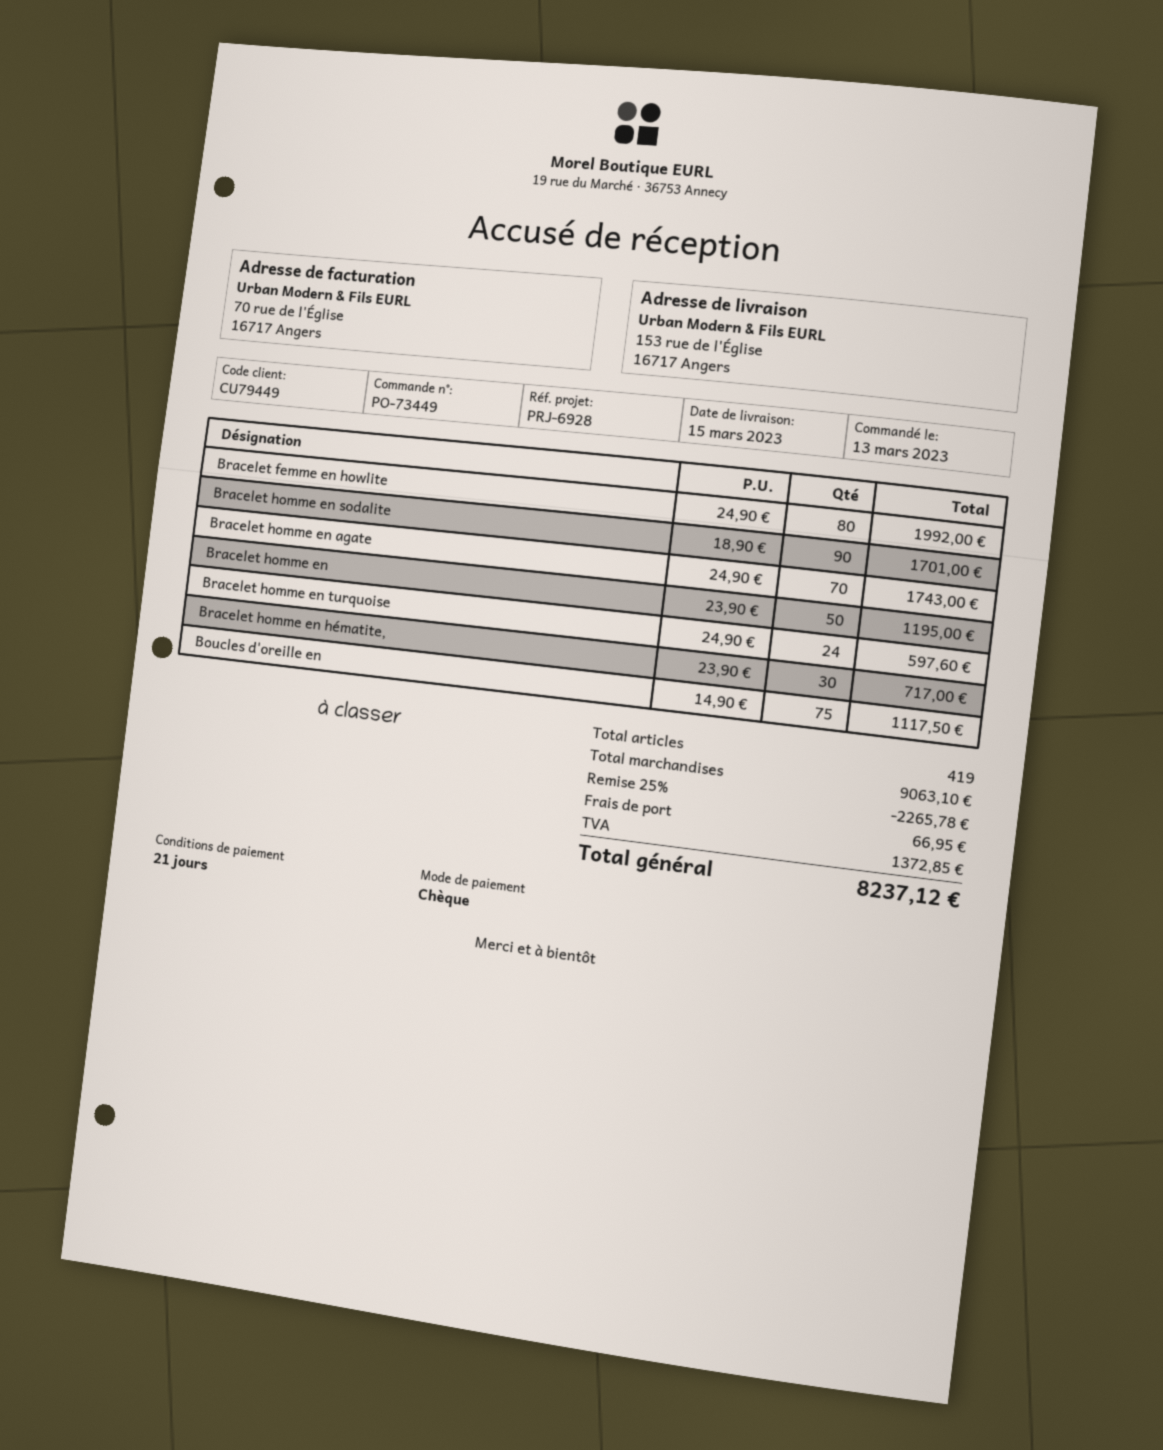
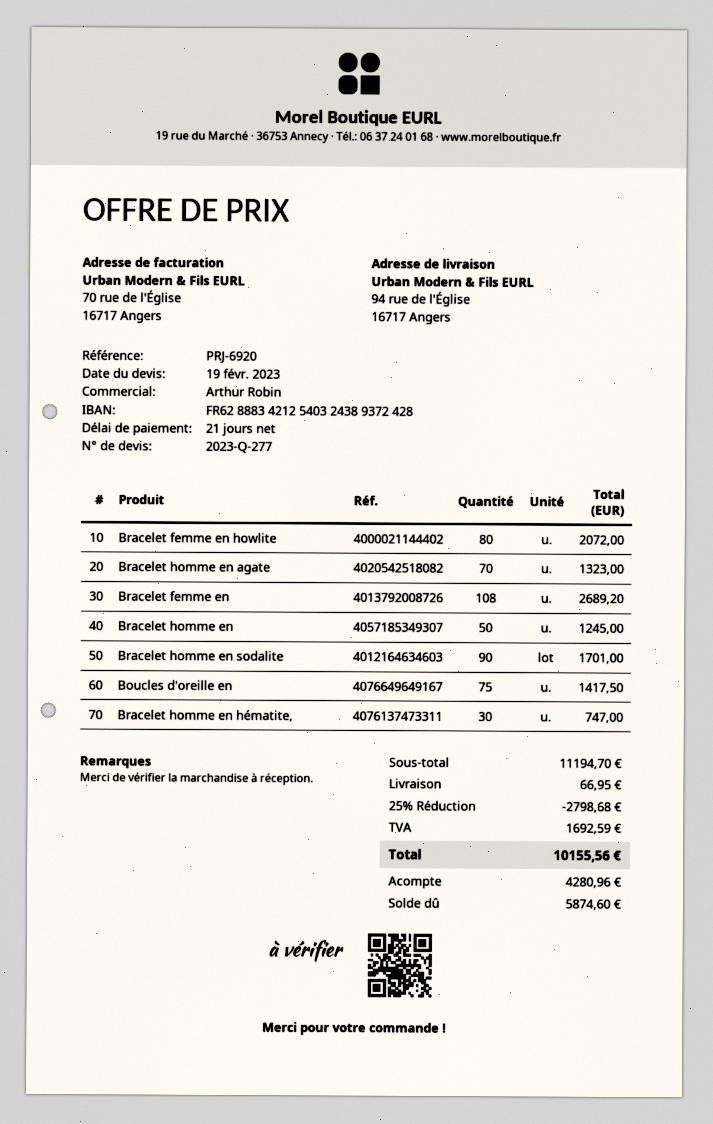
reference: PRJ-6928 -> PRJ-6920
ship to: 153 rue de l'Église, 16717 Angers -> 94 rue de l'Église, 16717 Angers
Bracelet femme en howlite: 80 for 1992.00 -> 80 for 2072.00
Bracelet homme en agate: 70 for 1743.00 -> 70 for 1323.00
Bracelet homme en: 50 for 1195.00 -> 50 for 1245.00
Bracelet homme en turquoise: 24 for 597.60 -> none
Bracelet homme en hématite,: 30 for 717.00 -> 30 for 747.00
Boucles d'oreille en: 75 for 1117.50 -> 75 for 1417.50
Bracelet femme en: none -> 108 for 2689.20
subtotal: 9063.10 -> 11194.70
discount: 25% = 2265.78 -> 25% = 2798.68
tax: 1372.85 -> 1692.59
total: 8237.12 -> 10155.56

